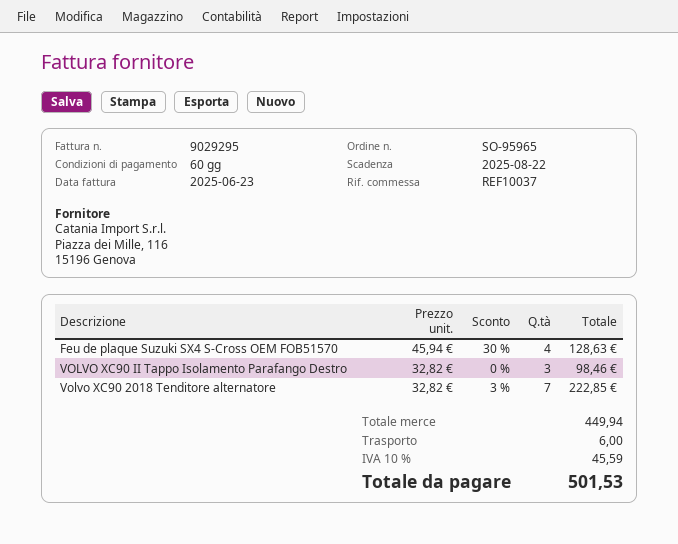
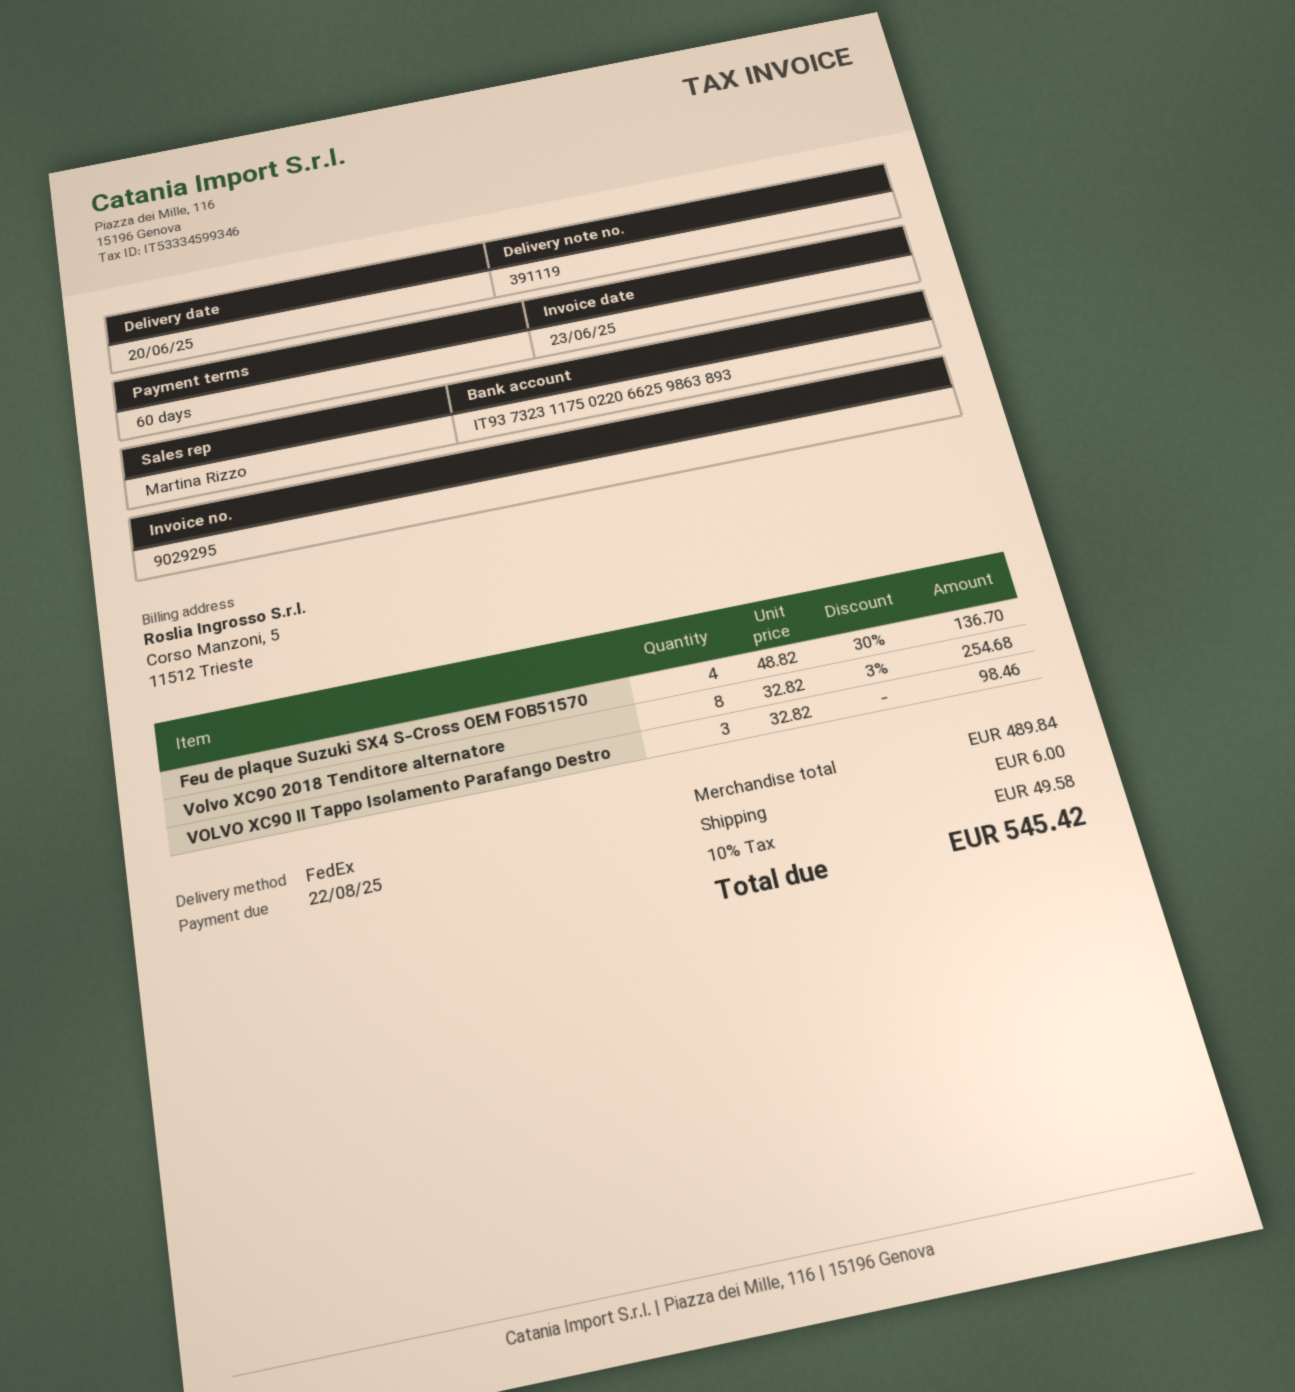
Feu de plaque Suzuki SX4 S-Cross OEM FOB51570: 4 x 45.94 - 30% = 128.63 -> 4 x 48.82 - 30% = 136.70
Volvo XC90 2018 Tenditore alternatore: 7 x 32.82 - 3% = 222.85 -> 8 x 32.82 - 3% = 254.68
subtotal: 449.94 -> 489.84
tax: 10% = 45.59 -> 10% = 49.58
total: 501.53 -> 545.42

